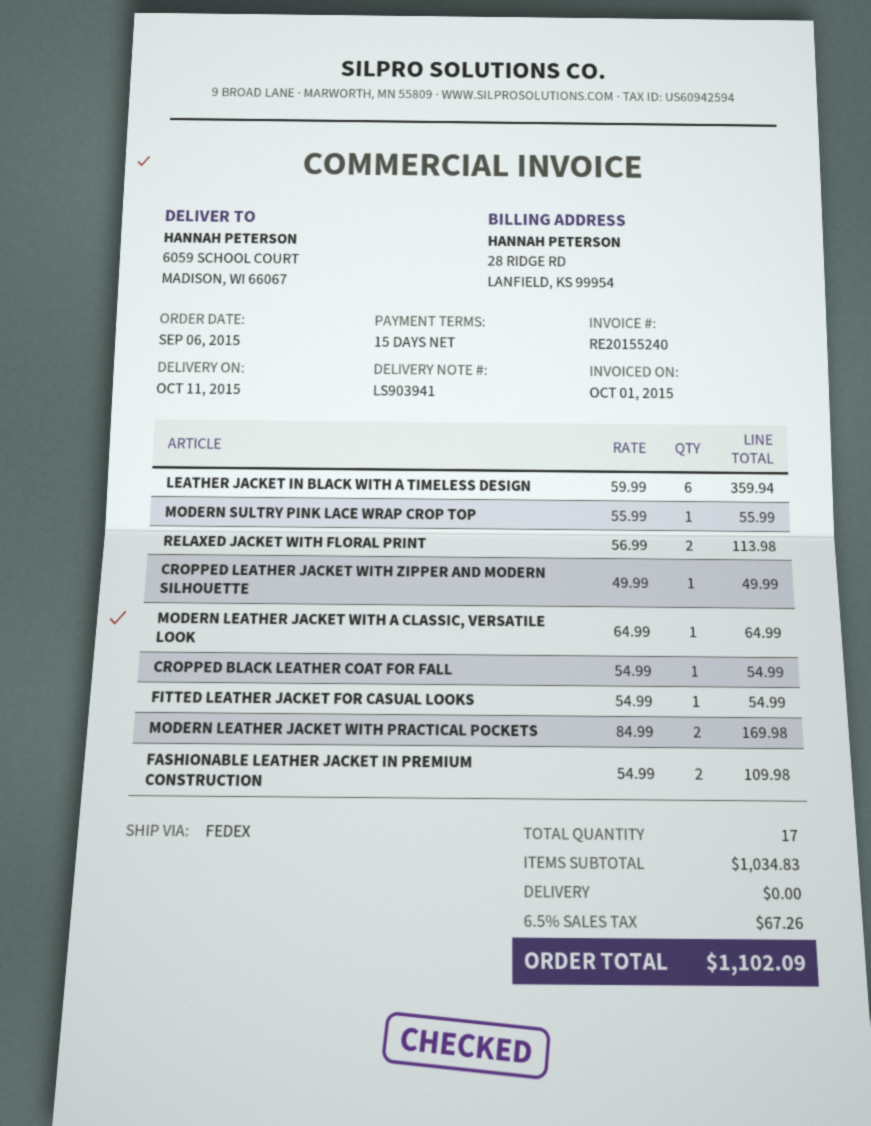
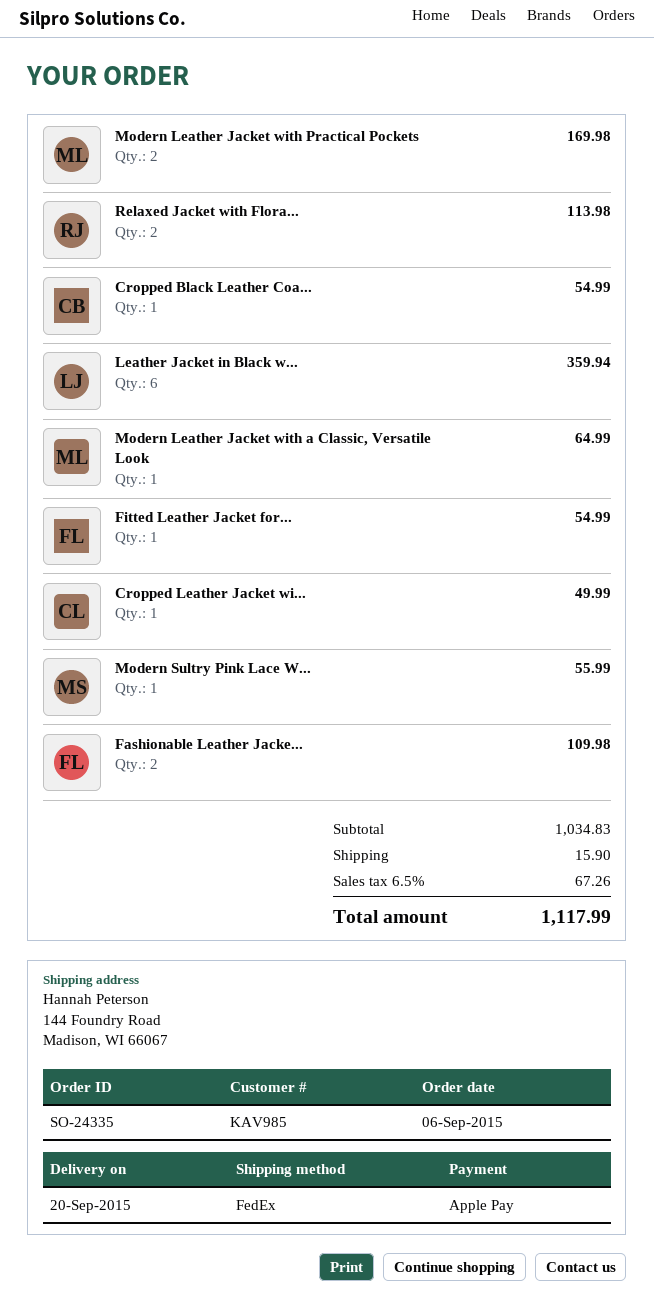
delivery date: 2015-10-11 -> 2015-09-20
ship to: 6059 SCHOOL COURT, MADISON, WI 66067 -> 144 Foundry Road, Madison, WI 66067
shipping: 0.00 -> 15.90
total: 1102.09 -> 1117.99

